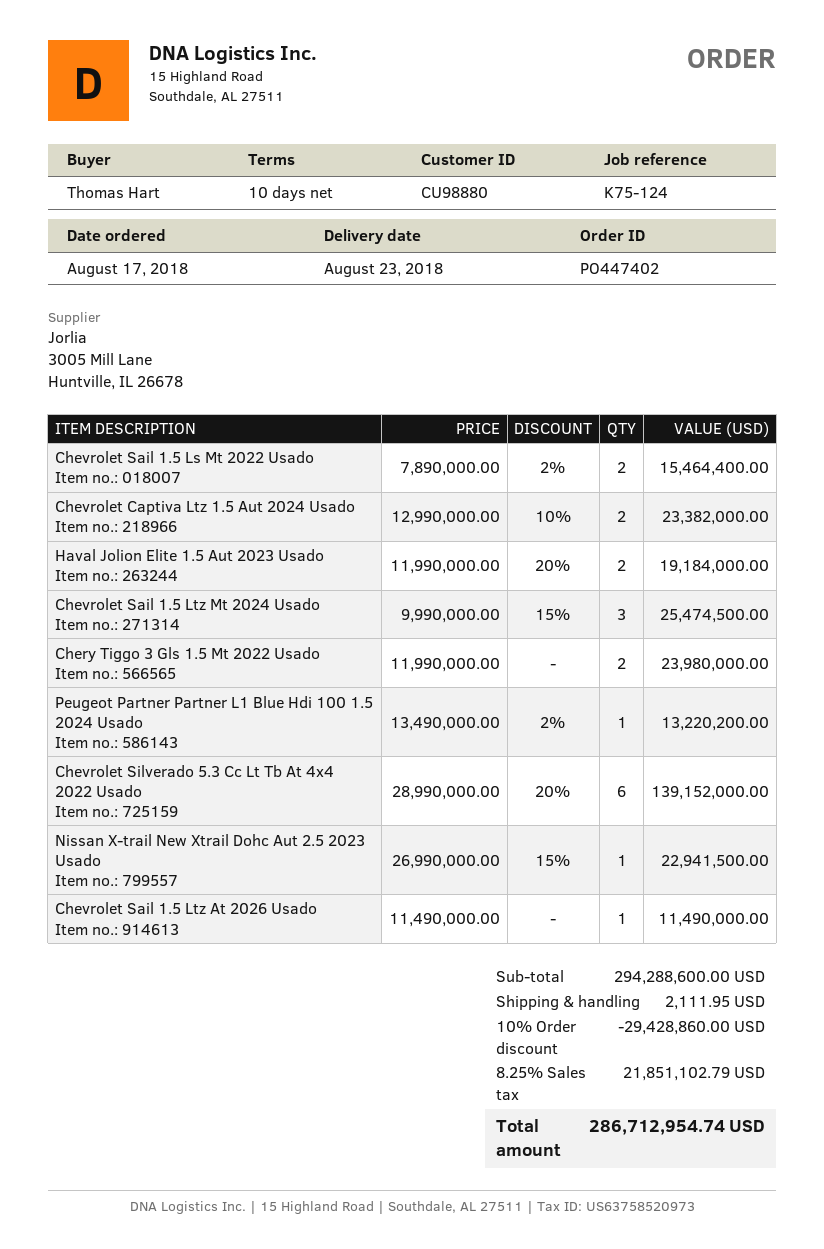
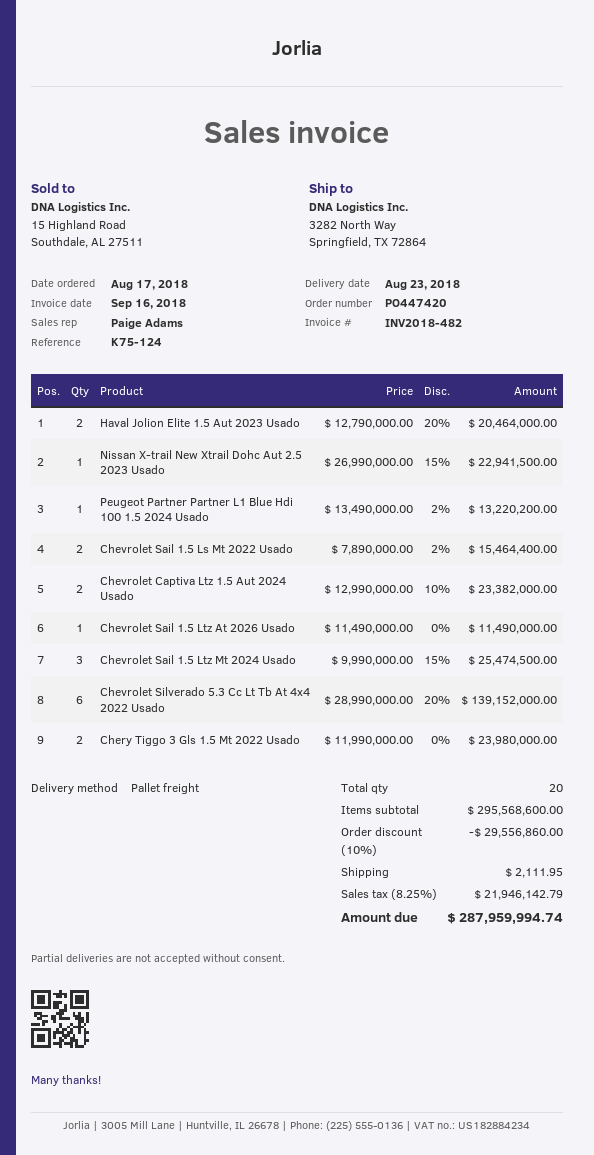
order number: PO447402 -> PO447420
Haval Jolion Elite 1.5 Aut 2023 Usado: 2 x 11990000.00 - 20% = 19184000.00 -> 2 x 12790000.00 - 20% = 20464000.00
subtotal: 294288600.00 -> 295568600.00
discount: 10% = 29428860.00 -> 10% = 29556860.00
tax: 8.25% = 21851102.79 -> 8.25% = 21946142.79
total: 286712954.74 -> 287959994.74

